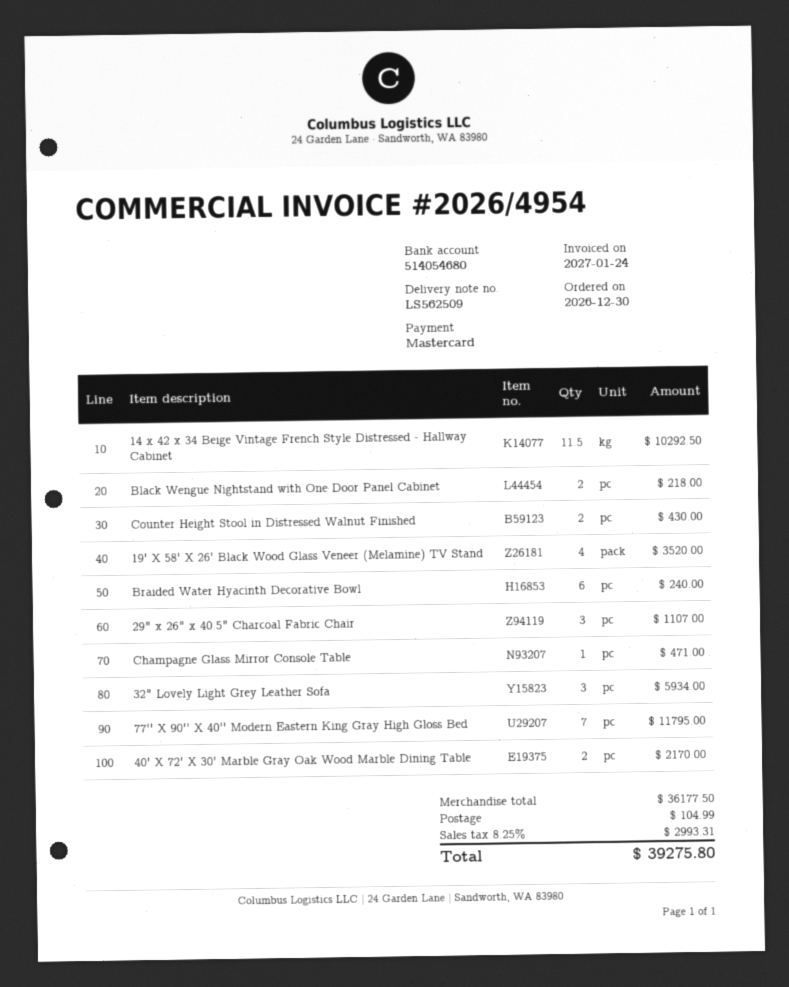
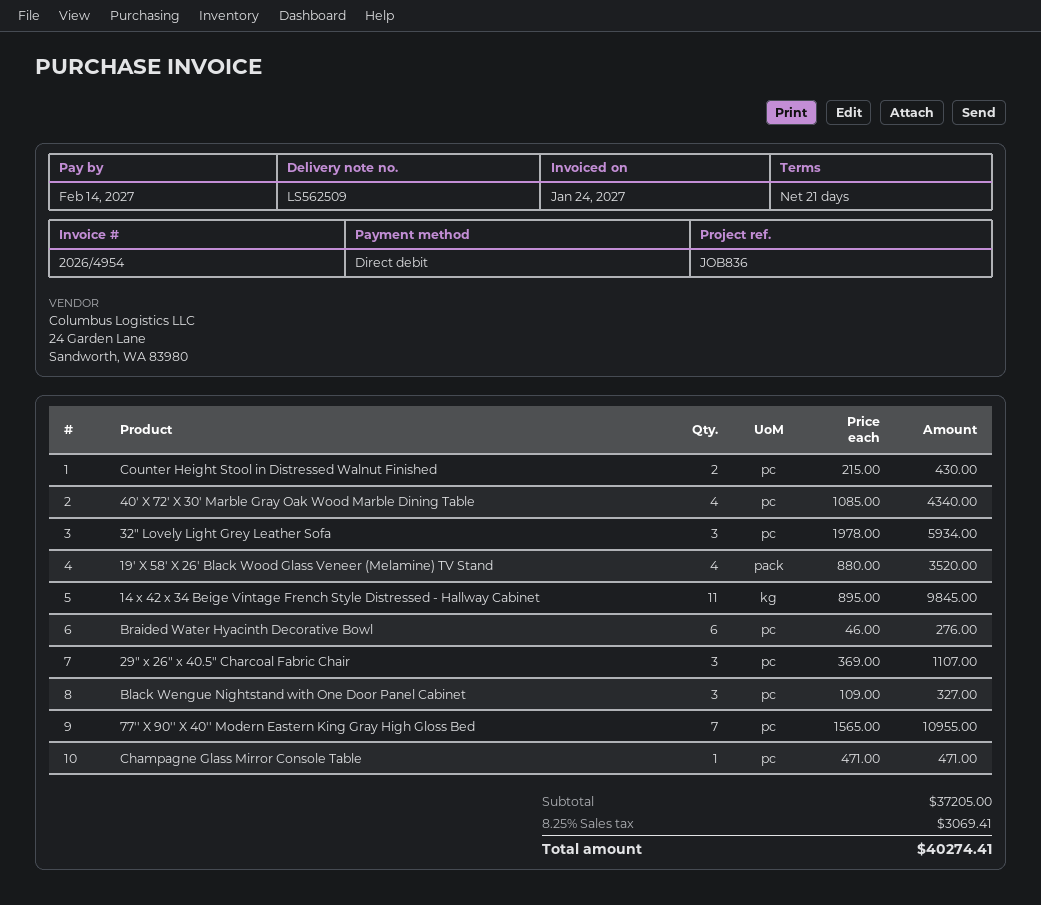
payment method: Mastercard -> direct debit
14 x 42 x 34 Beige Vintage French Style Distressed - Hallway Cabinet: 11.5 for 10292.50 -> 11 for 9845.00
Black Wengue Nightstand with One Door Panel Cabinet: 2 for 218.00 -> 3 for 327.00
Braided Water Hyacinth Decorative Bowl: 6 for 240.00 -> 6 for 276.00
77'' X 90'' X 40'' Modern Eastern King Gray High Gloss Bed: 7 for 11795.00 -> 7 for 10955.00
40' X 72' X 30' Marble Gray Oak Wood Marble Dining Table: 2 for 2170.00 -> 4 for 4340.00
subtotal: 36177.50 -> 37205.00
shipping: 104.99 -> none
tax: 8.25% = 2993.31 -> 8.25% = 3069.41
total: 39275.80 -> 40274.41

